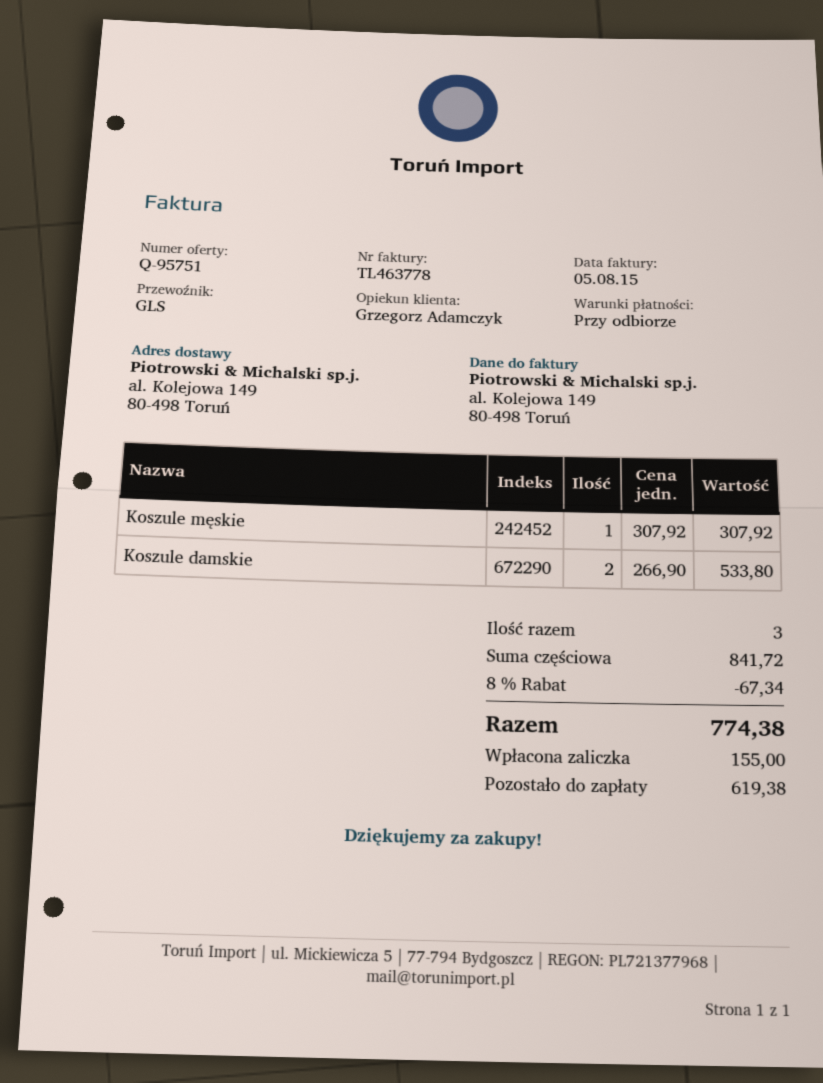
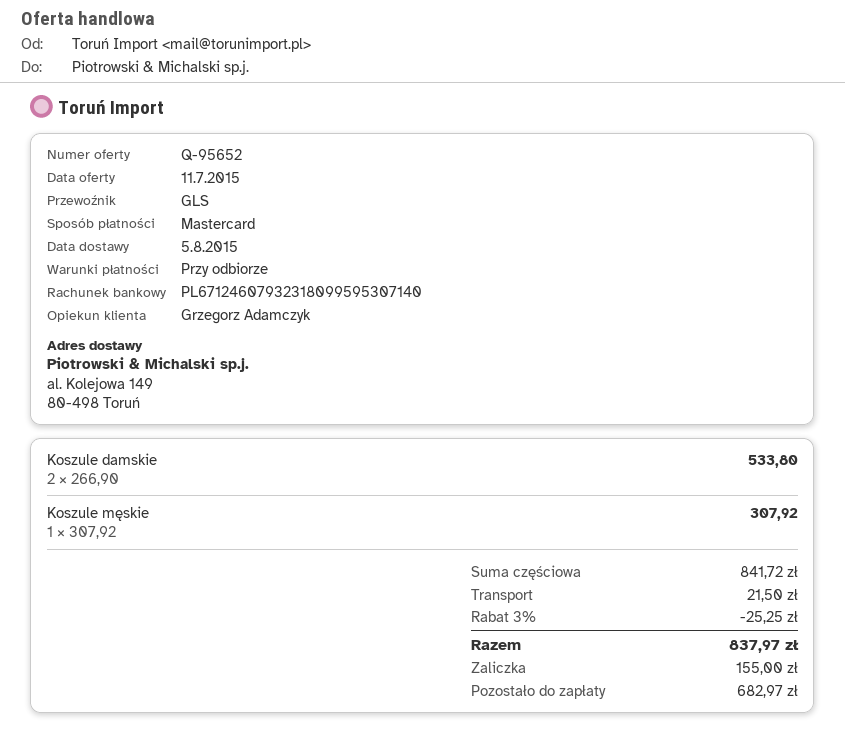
quote number: Q-95751 -> Q-95652
discount: 8% = 67.34 -> 3% = 25.25
shipping: none -> 21.50
total: 774.38 -> 837.97
balance: 619.38 -> 682.97

